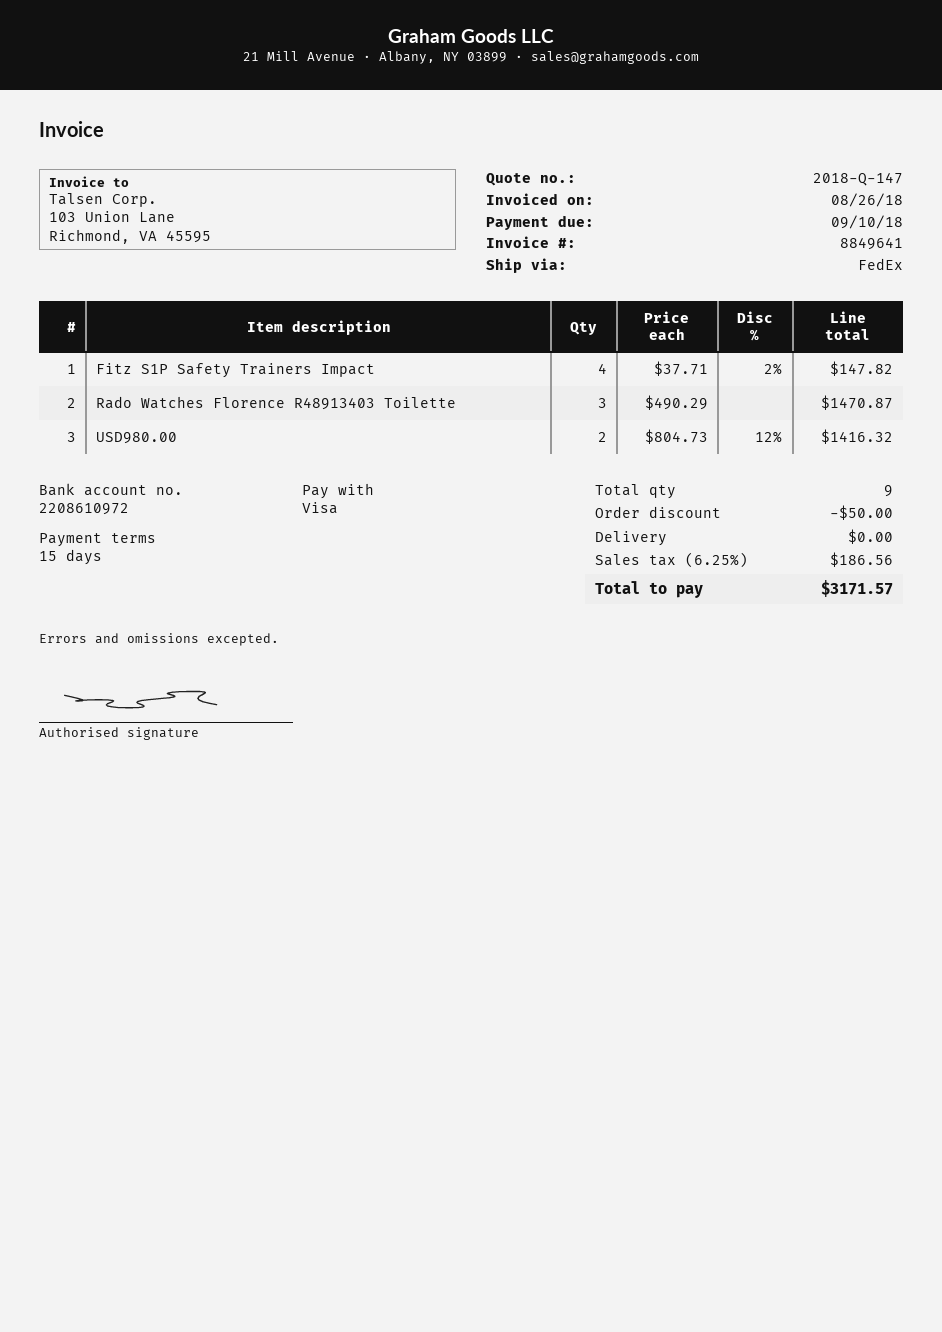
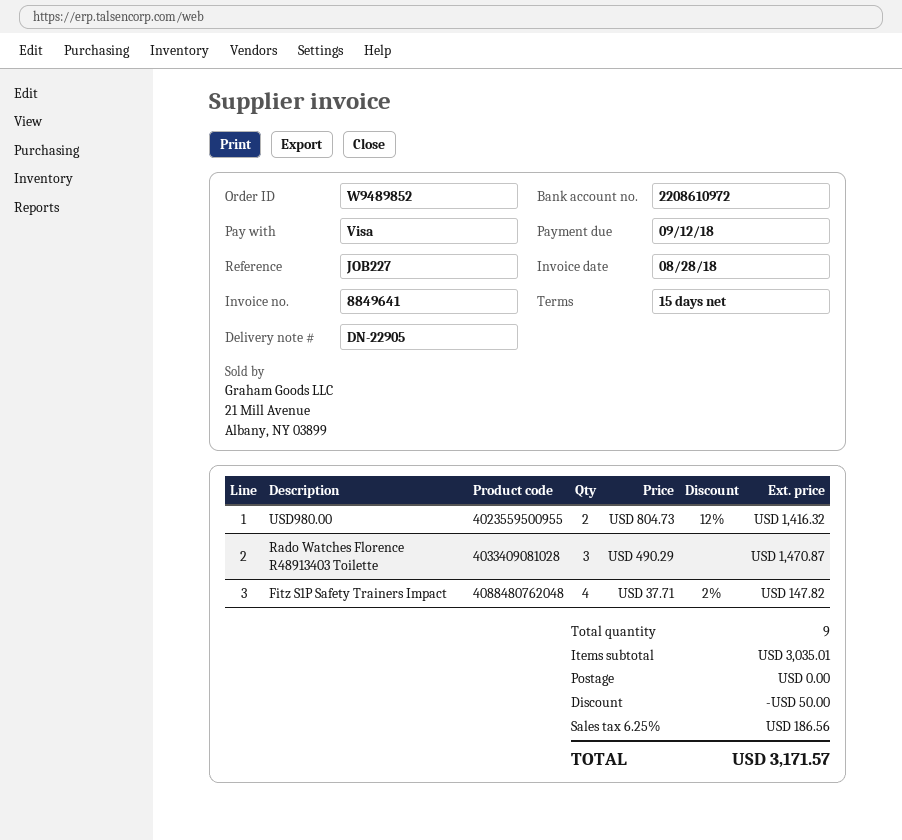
invoice date: 2018-08-26 -> 2018-08-28
due date: 2018-09-10 -> 2018-09-12

